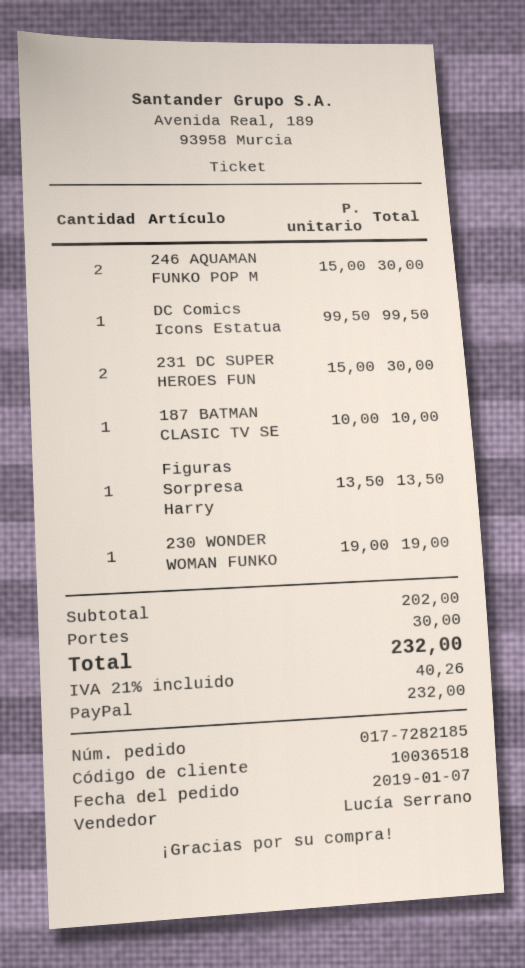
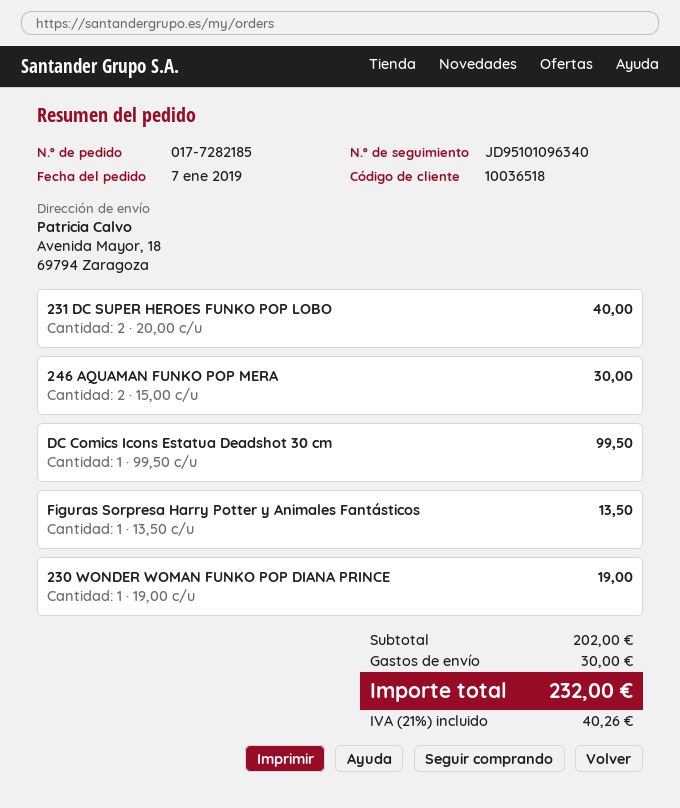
231 DC SUPER HEROES FUN: 2 x 15.00 = 30.00 -> 2 x 20.00 = 40.00
187 BATMAN CLASIC TV SE: 1 x 10.00 = 10.00 -> none

